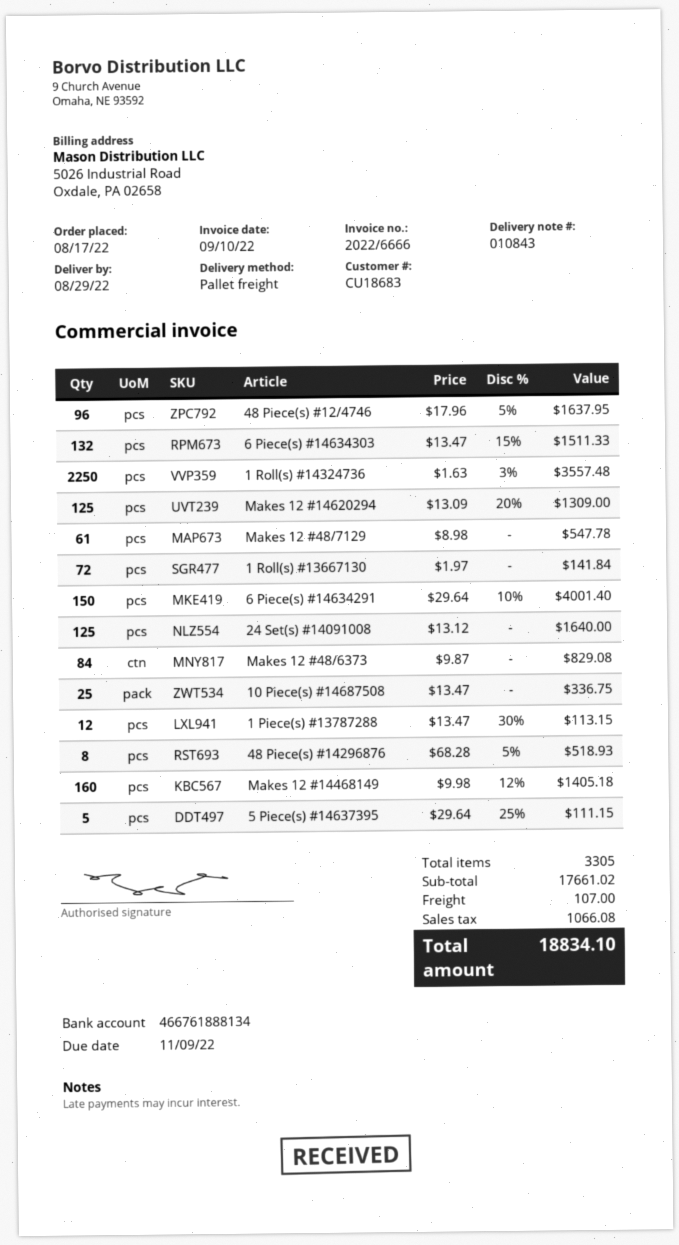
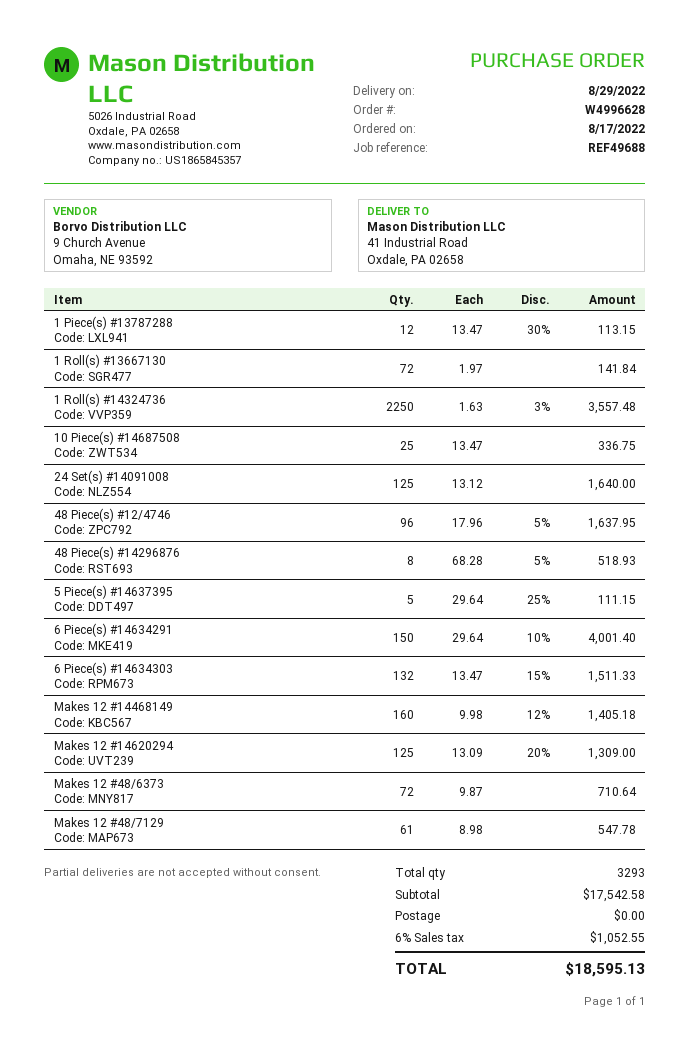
Makes 12 #48/6373: 84 x 9.87 = 829.08 -> 72 x 9.87 = 710.64
total quantity: 3305 -> 3293
subtotal: 17661.02 -> 17542.58
shipping: 107.00 -> 0.00
tax: 1066.08 -> 1052.55
total: 18834.10 -> 18595.13

